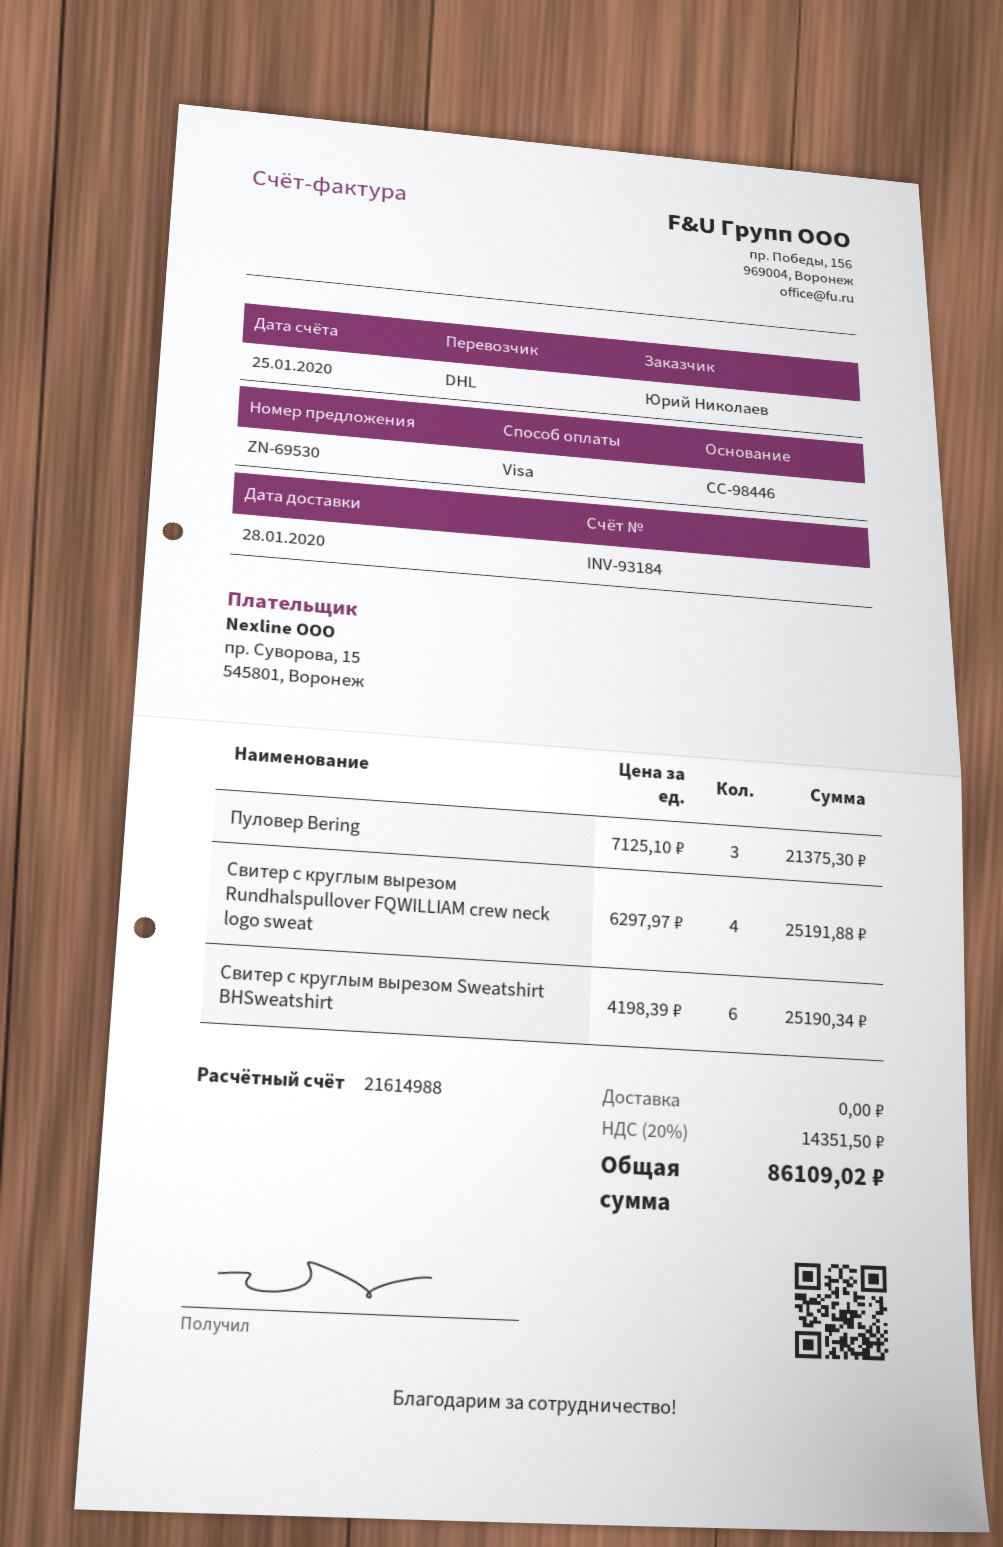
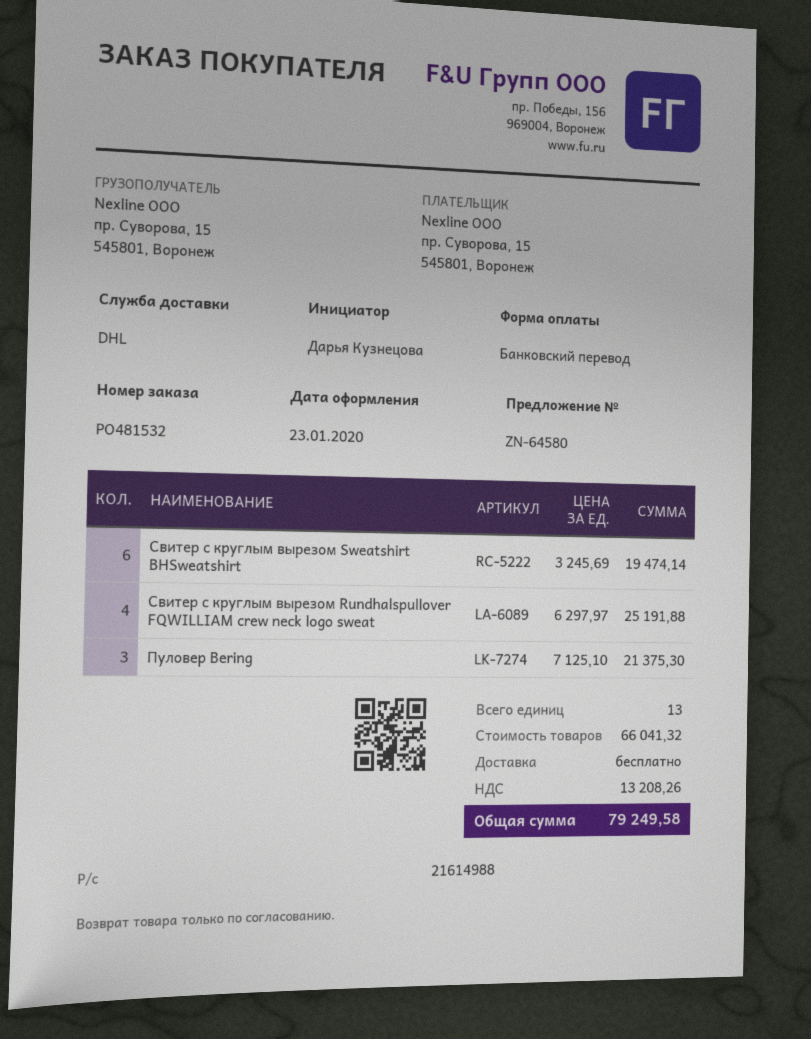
quote number: ZN-69530 -> ZN-64580
ordered by: Юрий Николаев -> Дарья Кузнецова
payment method: Visa -> bank transfer
Свитер с круглым вырезом Sweatshirt BHSweatshirt: 6 x 4198.39 = 25190.34 -> 6 x 3245.69 = 19474.14
tax: 14351.50 -> 13208.26
total: 86109.02 -> 79249.58

